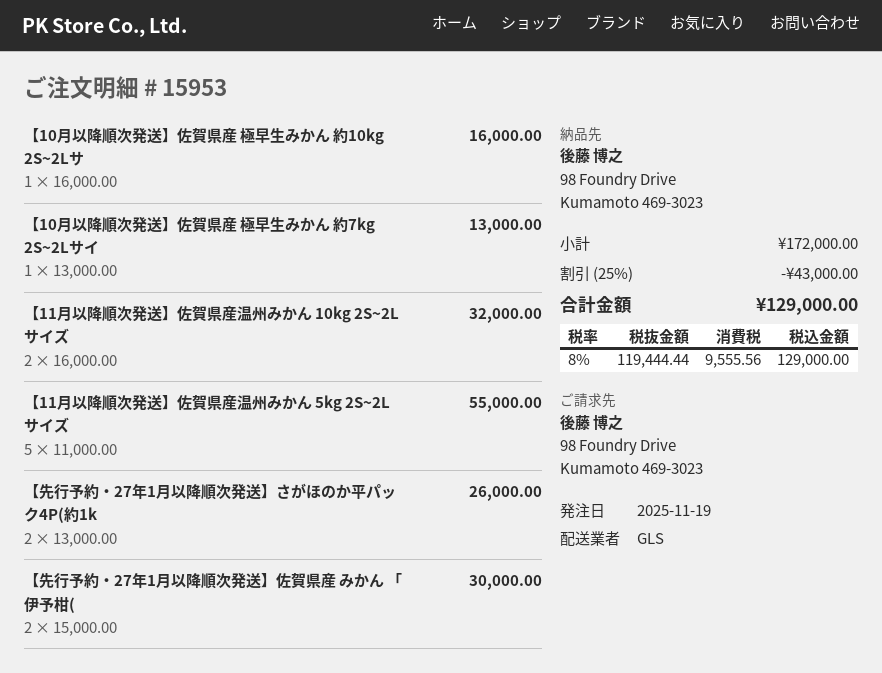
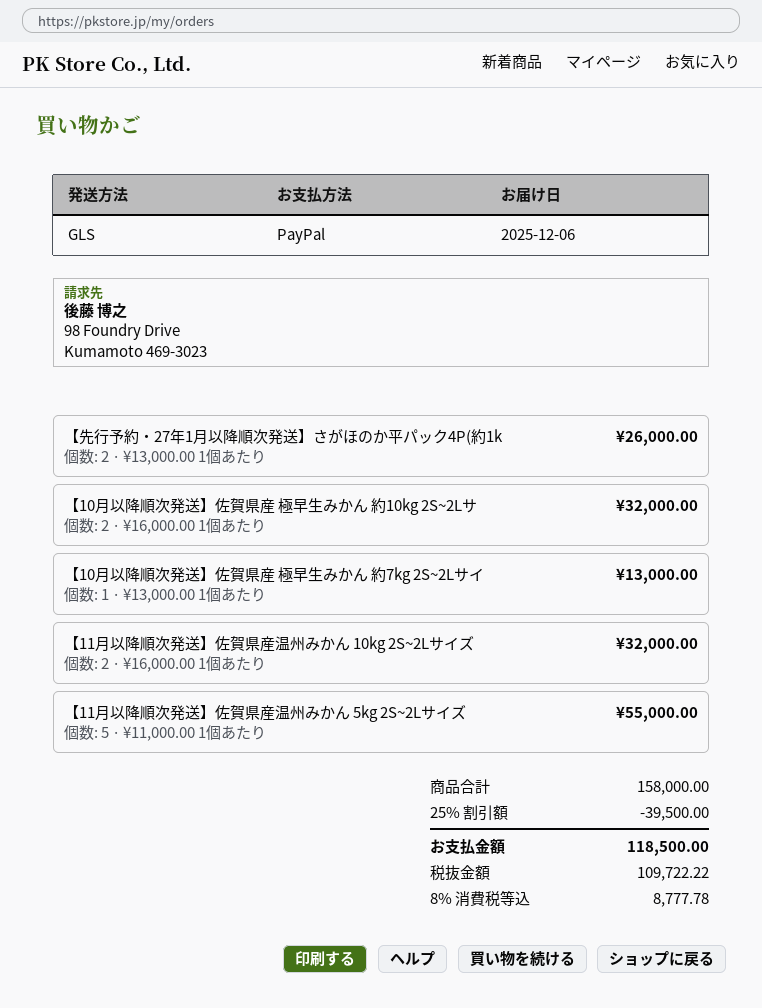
【10月以降順次発送】佐賀県産 極早生みかん 約10kg 2S~2Lサ: 1 x 16000.00 = 16000.00 -> 2 x 16000.00 = 32000.00
【先行予約・27年1月以降順次発送】佐賀県産 みかん 「伊予柑(: 2 x 15000.00 = 30000.00 -> none
subtotal: 172000.00 -> 158000.00
discount: 25% = 43000.00 -> 25% = 39500.00
net: 119444.44 -> 109722.22
tax: 8% = 9555.56 -> 8% = 8777.78
total: 129000.00 -> 118500.00

